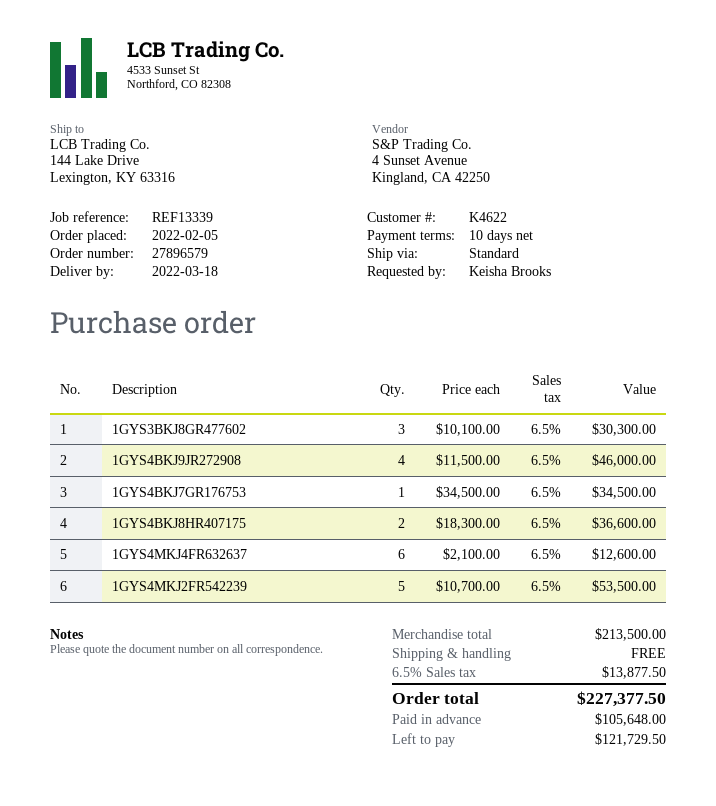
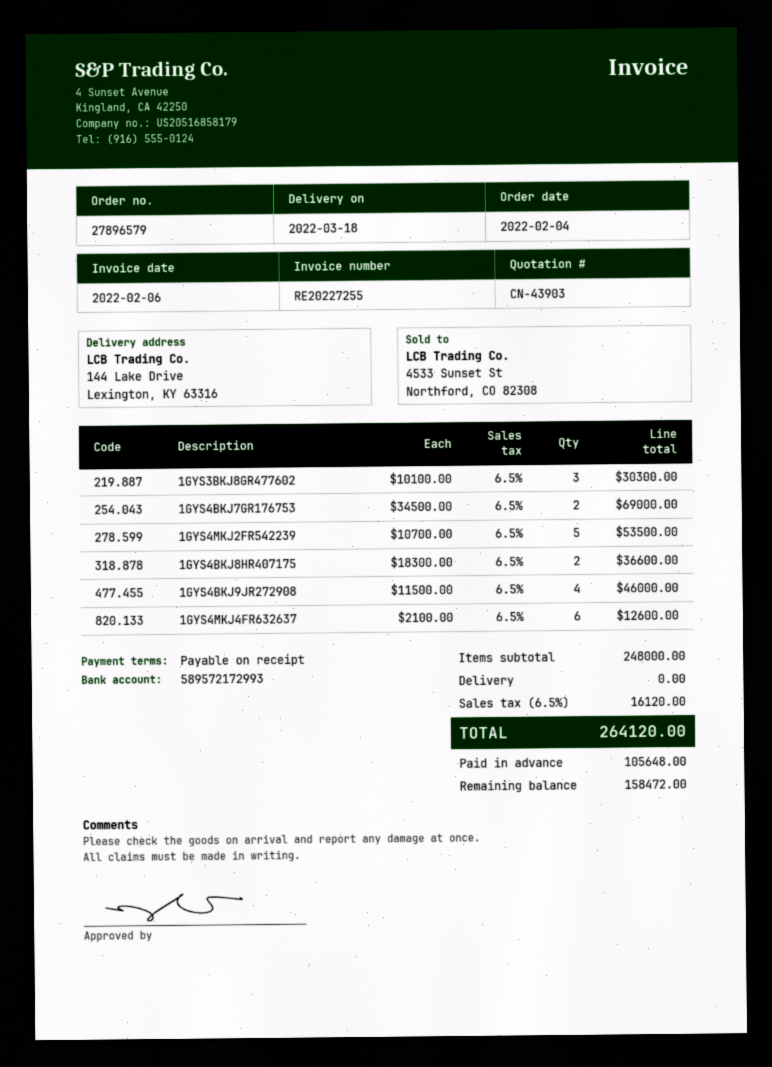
order date: 2022-02-05 -> 2022-02-04
payment terms: 10 days -> on receipt
1GYS4BKJ7GR176753: 1 x 34500.00 = 34500.00 -> 2 x 34500.00 = 69000.00
subtotal: 213500.00 -> 248000.00
tax: 6.5% = 13877.50 -> 6.5% = 16120.00
total: 227377.50 -> 264120.00
balance: 121729.50 -> 158472.00

